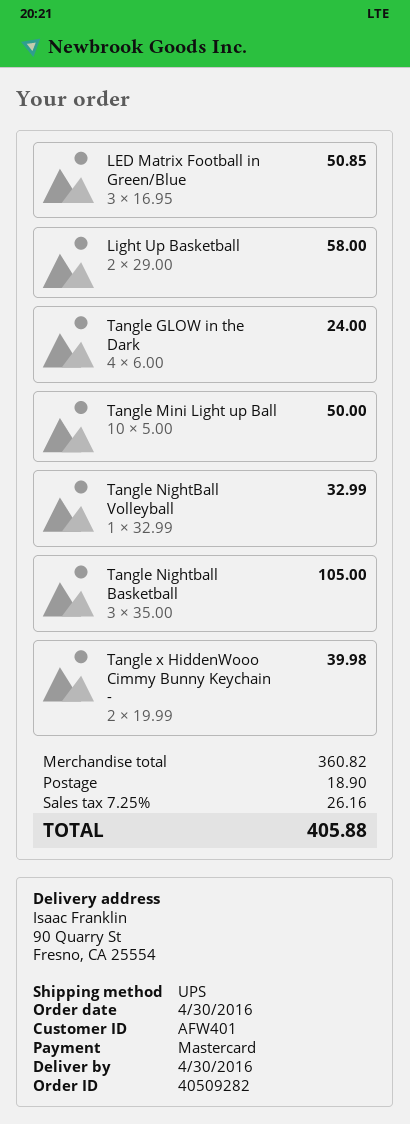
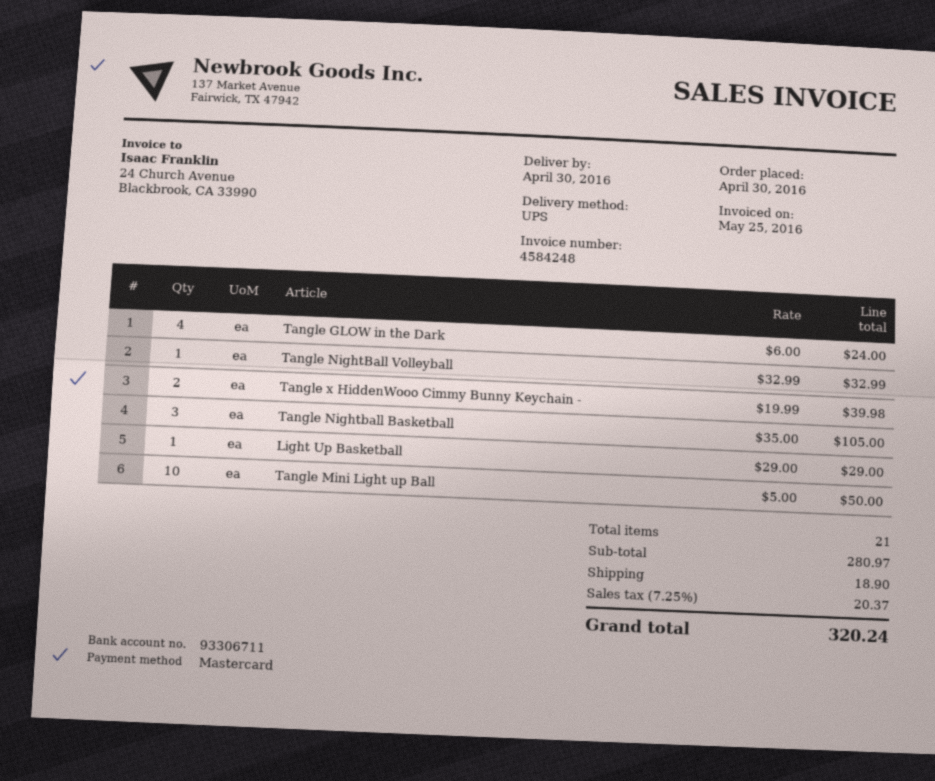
LED Matrix Football in Green/Blue: 3 x 16.95 = 50.85 -> none
Light Up Basketball: 2 x 29.00 = 58.00 -> 1 x 29.00 = 29.00
subtotal: 360.82 -> 280.97
tax: 7.25% = 26.16 -> 7.25% = 20.37
total: 405.88 -> 320.24

